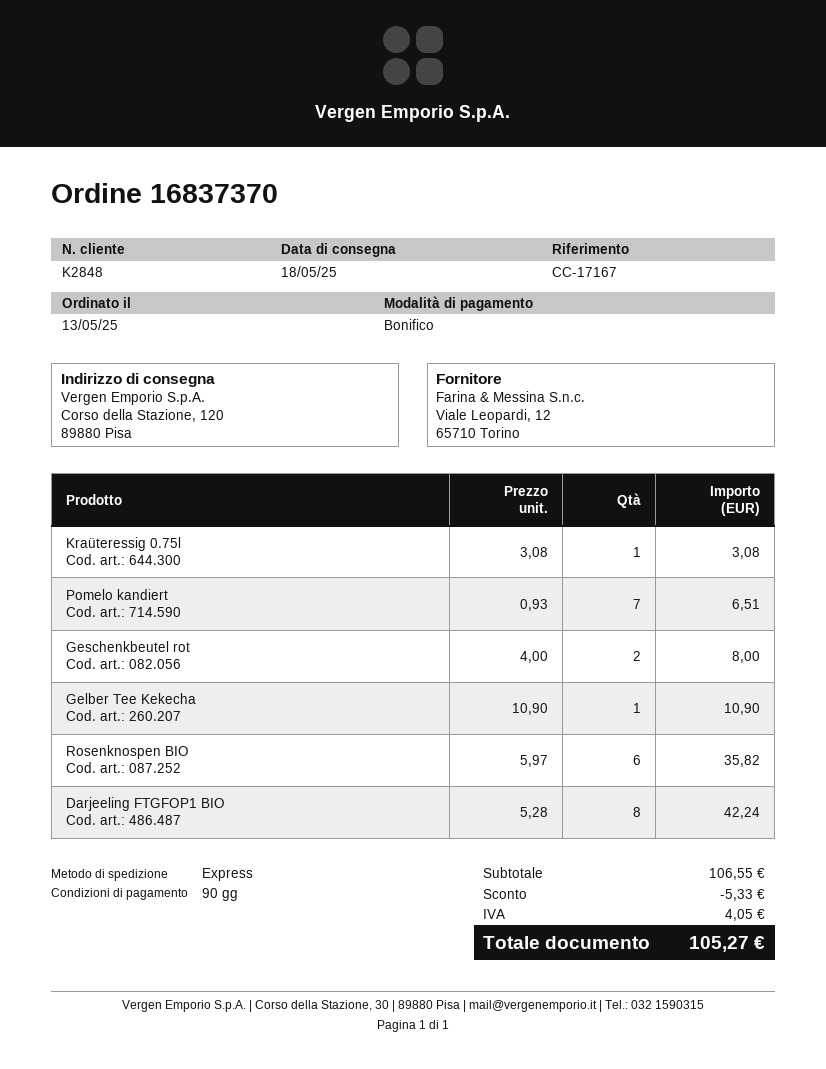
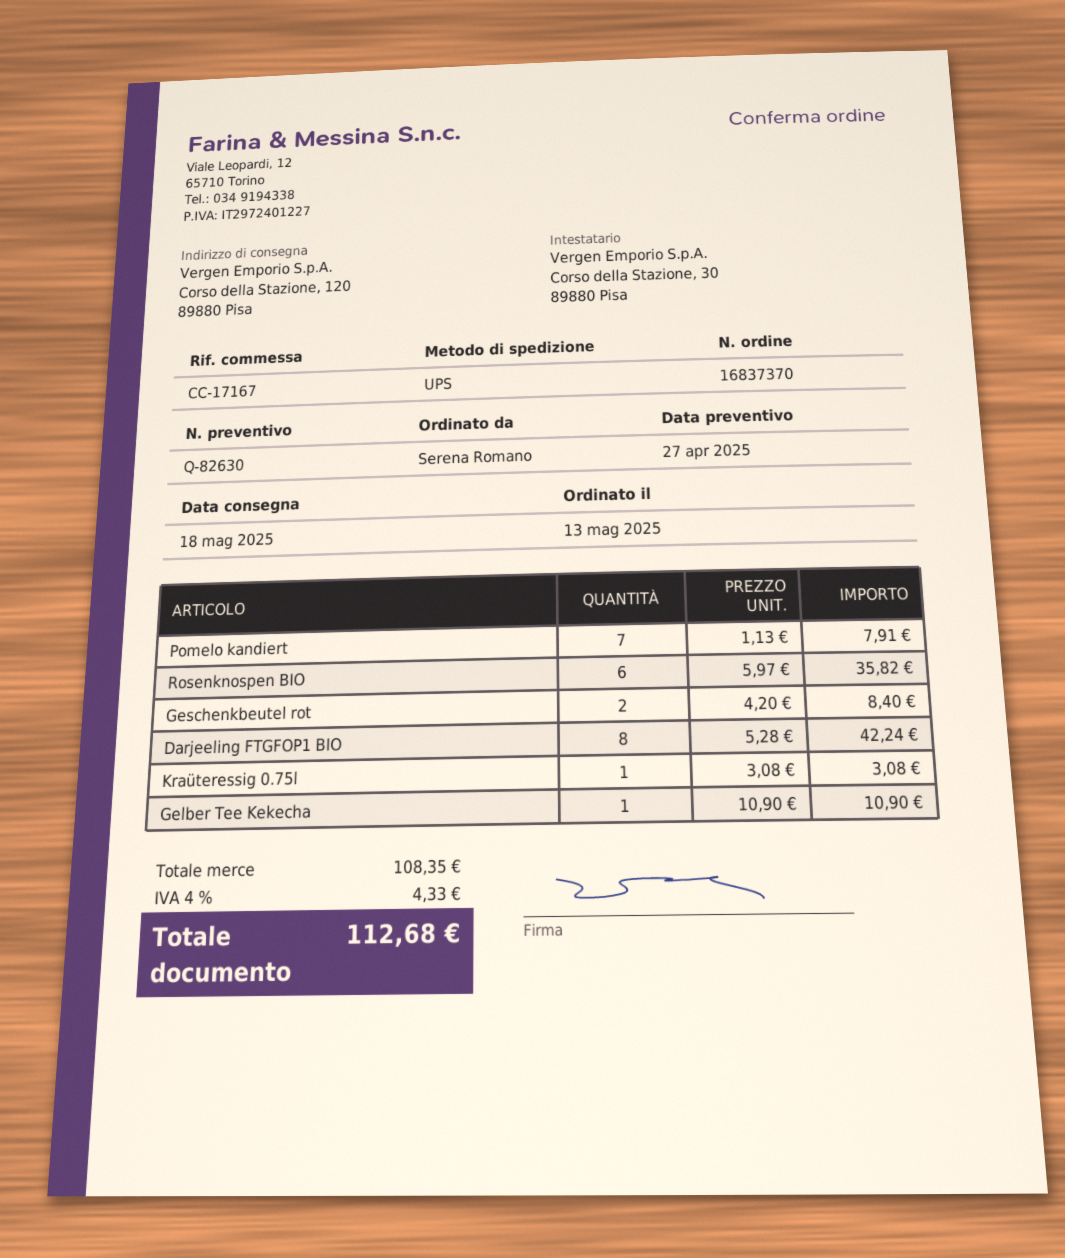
shipping method: express -> UPS
Pomelo kandiert: 7 x 0.93 = 6.51 -> 7 x 1.13 = 7.91
Geschenkbeutel rot: 2 x 4.00 = 8.00 -> 2 x 4.20 = 8.40
subtotal: 106.55 -> 108.35
discount: 5.33 -> none
tax: 4.05 -> 4.33
total: 105.27 -> 112.68

